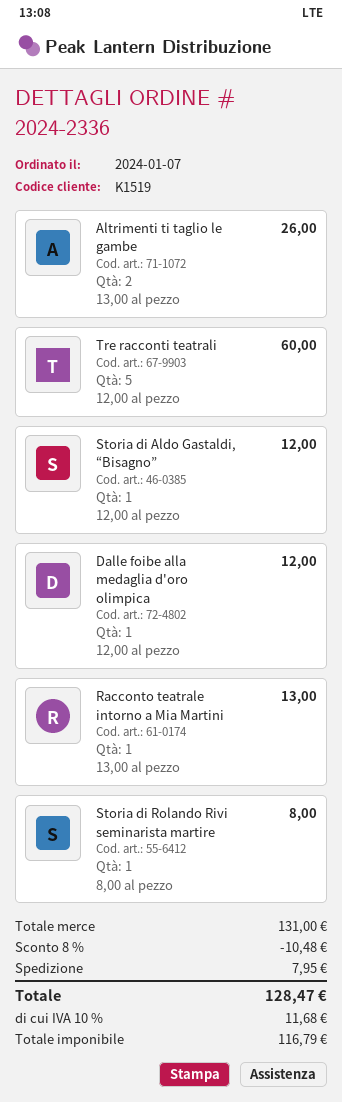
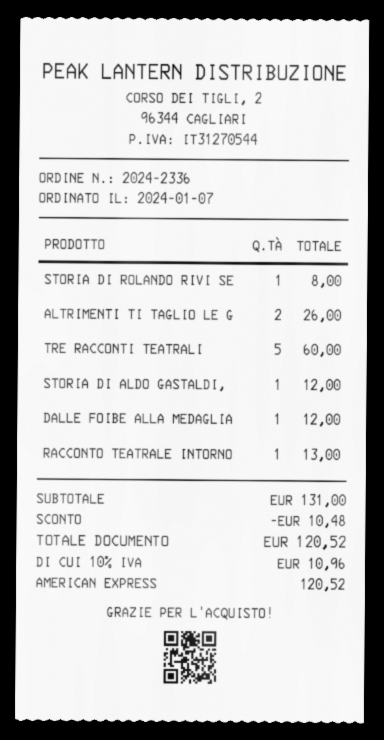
shipping: 7.95 -> none
tax: 10% = 11.68 -> 10% = 10.96
total: 128.47 -> 120.52

